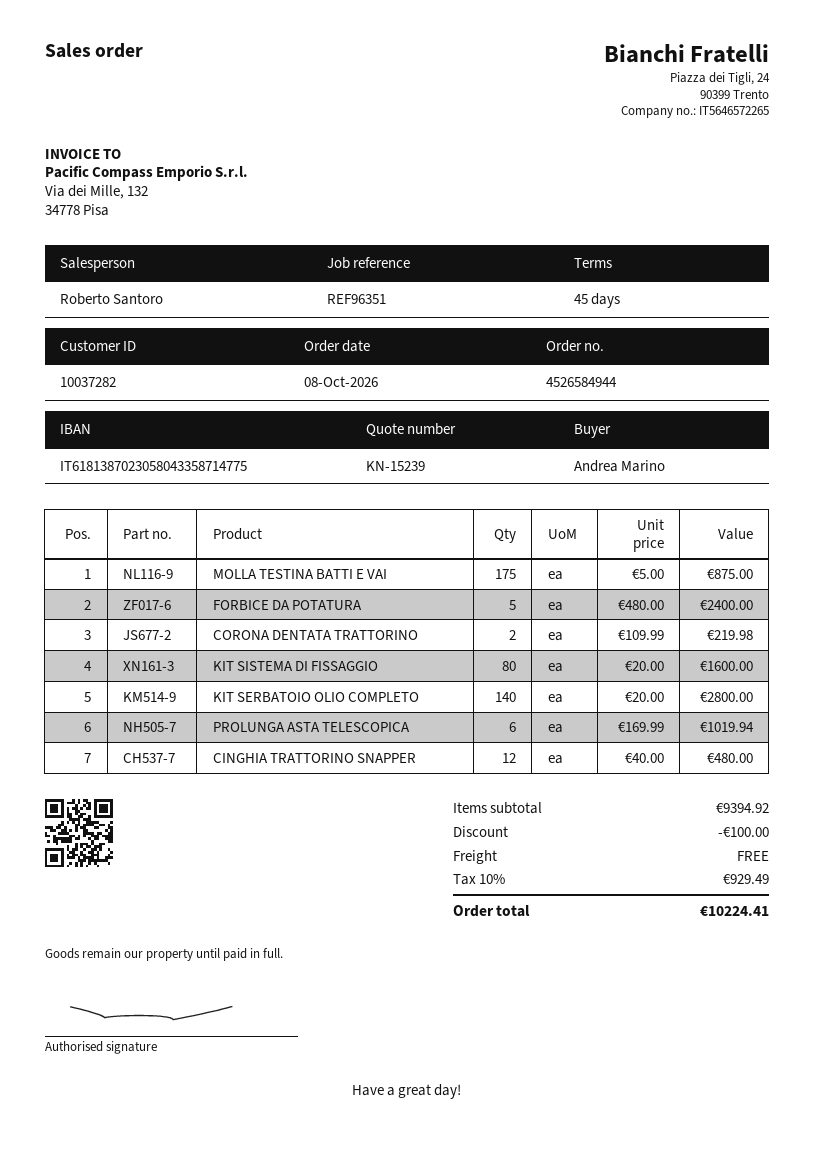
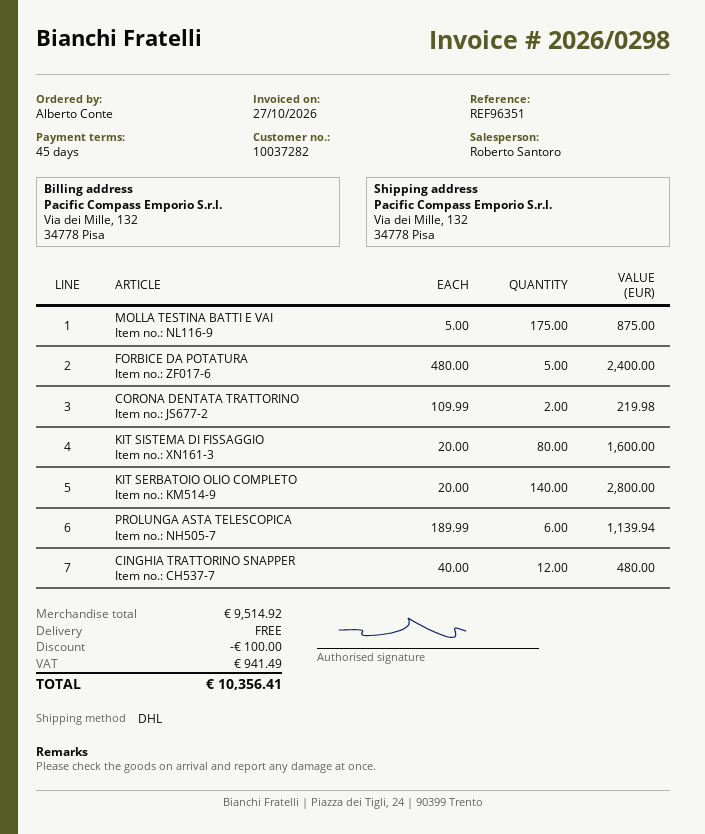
ordered by: Andrea Marino -> Alberto Conte
PROLUNGA ASTA TELESCOPICA: 6 x 169.99 = 1019.94 -> 6 x 189.99 = 1139.94
subtotal: 9394.92 -> 9514.92
tax: 929.49 -> 941.49
total: 10224.41 -> 10356.41

